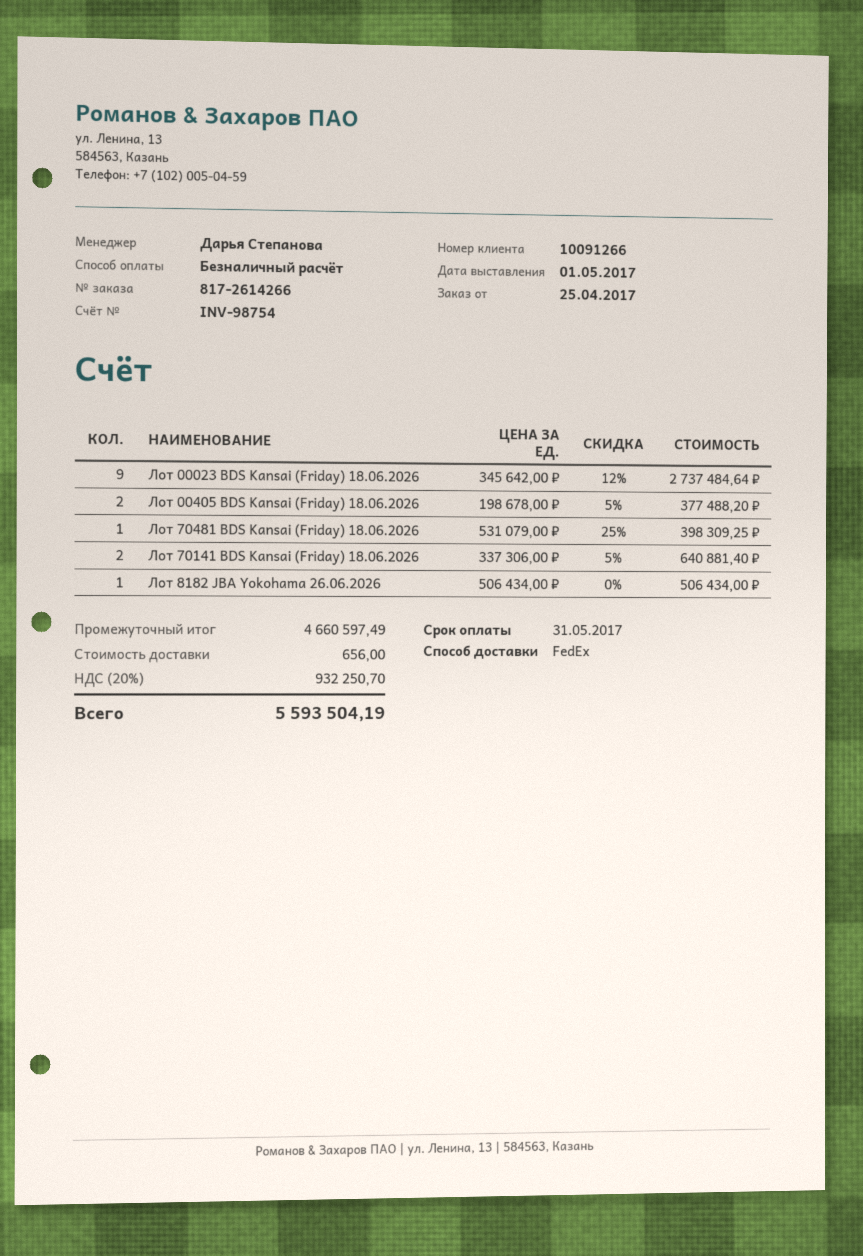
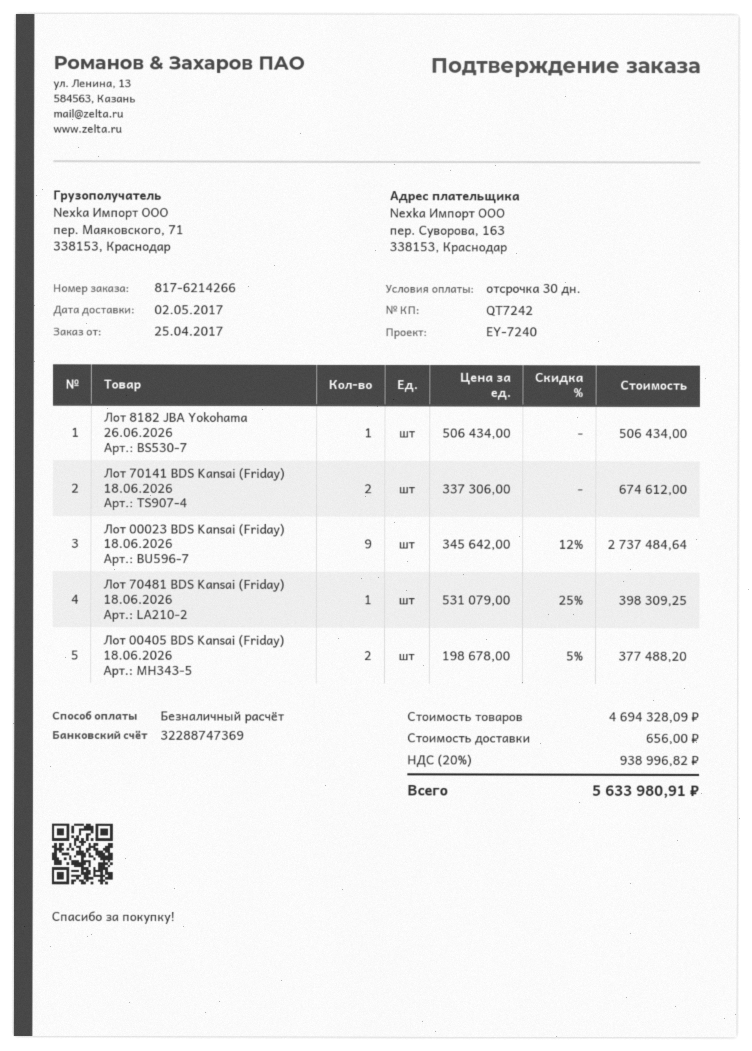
order number: 817-2614266 -> 817-6214266
Лот 70141 BDS Kansai (Friday) 18.06.2026: 2 x 337306.00 - 5% = 640881.40 -> 2 x 337306.00 = 674612.00
subtotal: 4660597.49 -> 4694328.09
tax: 20% = 932250.70 -> 20% = 938996.82
total: 5593504.19 -> 5633980.91

